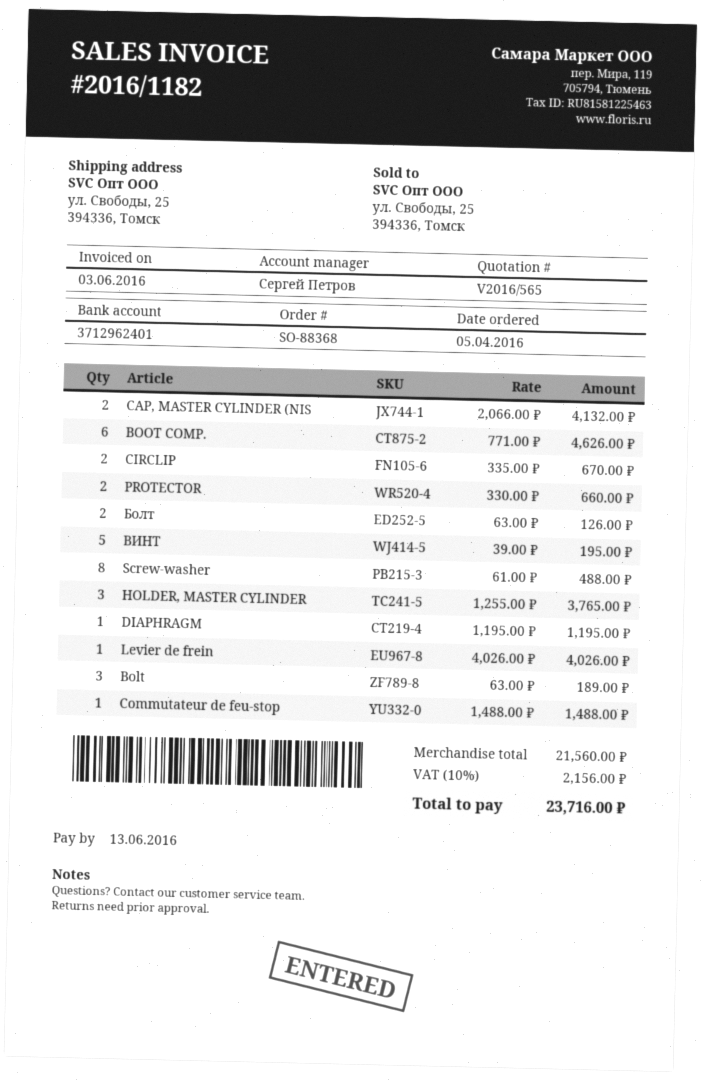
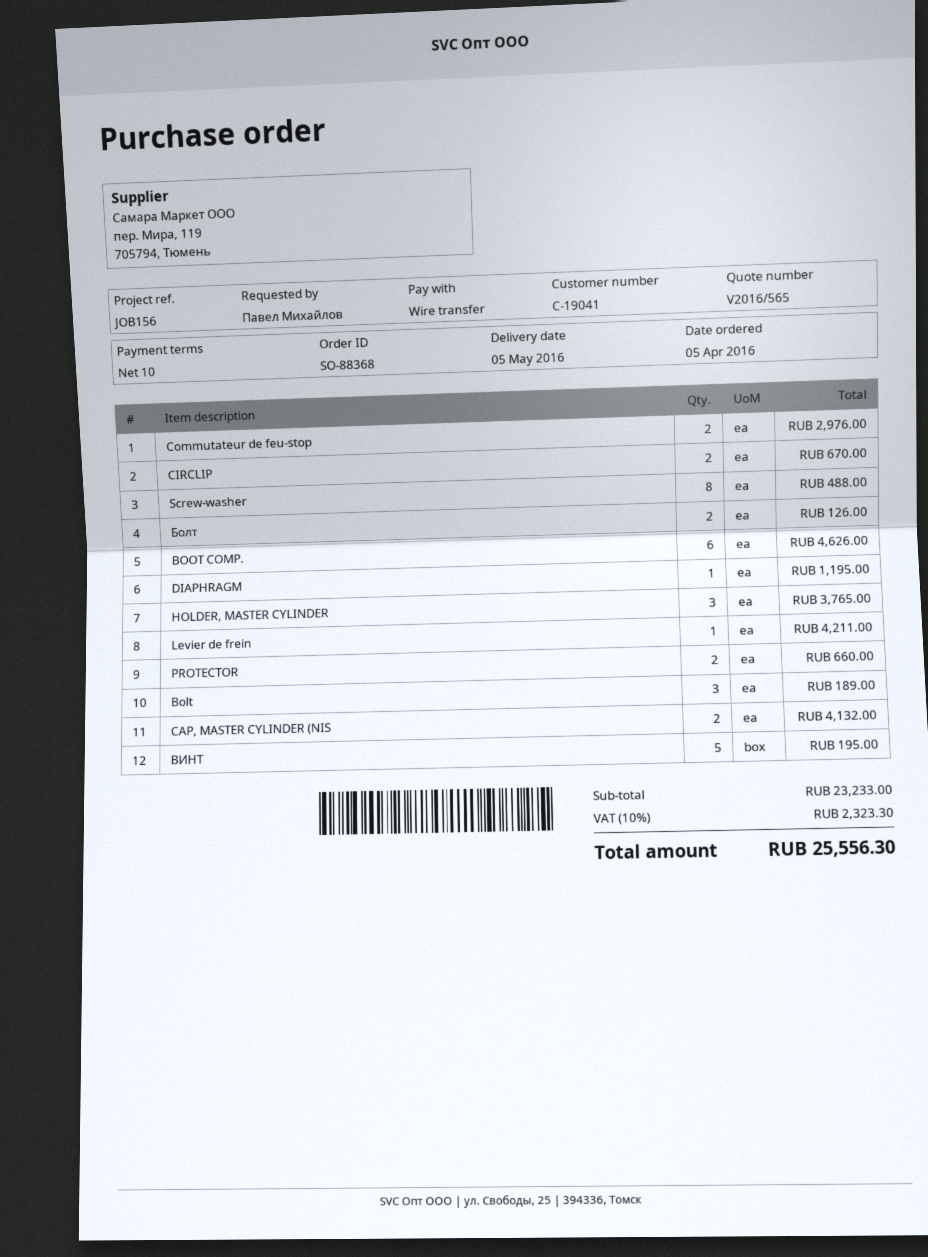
Levier de frein: 1 for 4026.00 -> 1 for 4211.00
Commutateur de feu-stop: 1 for 1488.00 -> 2 for 2976.00
subtotal: 21560.00 -> 23233.00
tax: 10% = 2156.00 -> 10% = 2323.30
total: 23716.00 -> 25556.30

